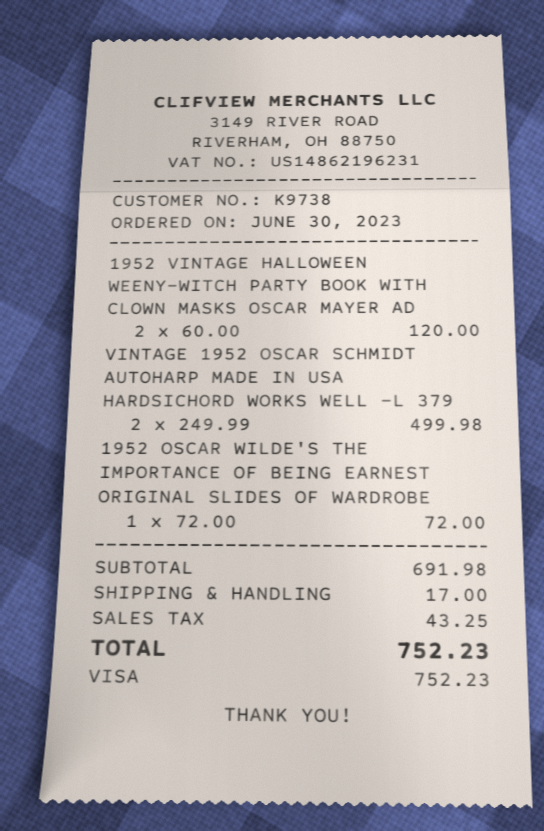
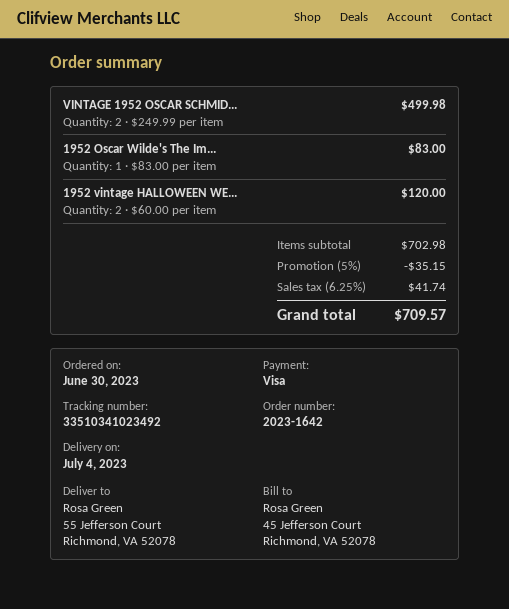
1952 OSCAR WILDE'S THE IMPORTANCE OF BEING EARNEST ORIGINAL SLIDES OF WARDROBE: 1 x 72.00 = 72.00 -> 1 x 83.00 = 83.00
subtotal: 691.98 -> 702.98
discount: none -> 5% = 35.15
shipping: 17.00 -> none
tax: 43.25 -> 41.74
total: 752.23 -> 709.57

